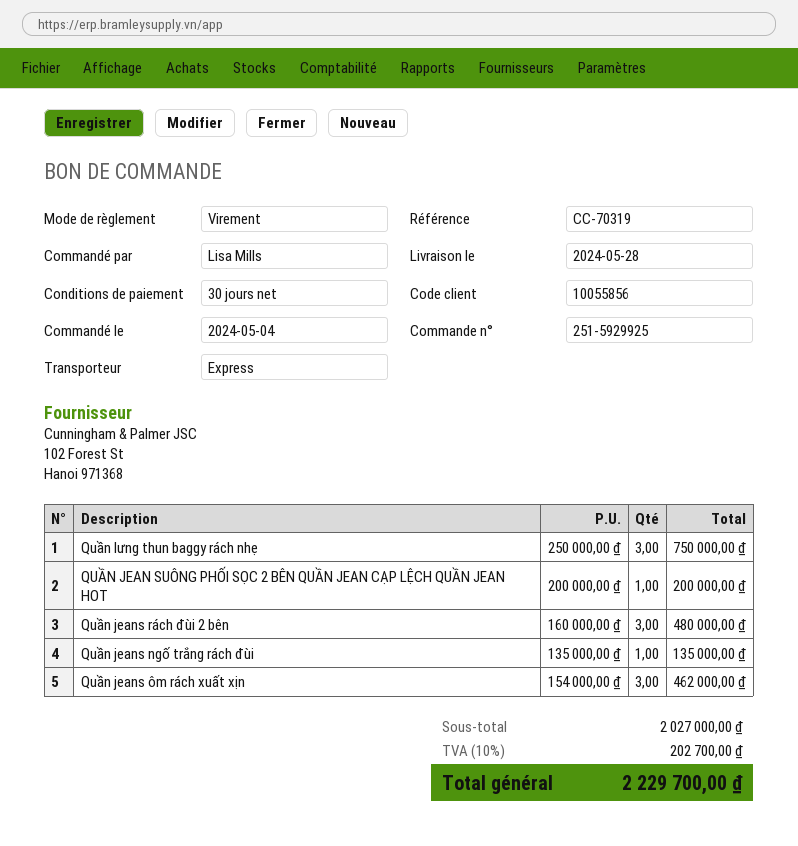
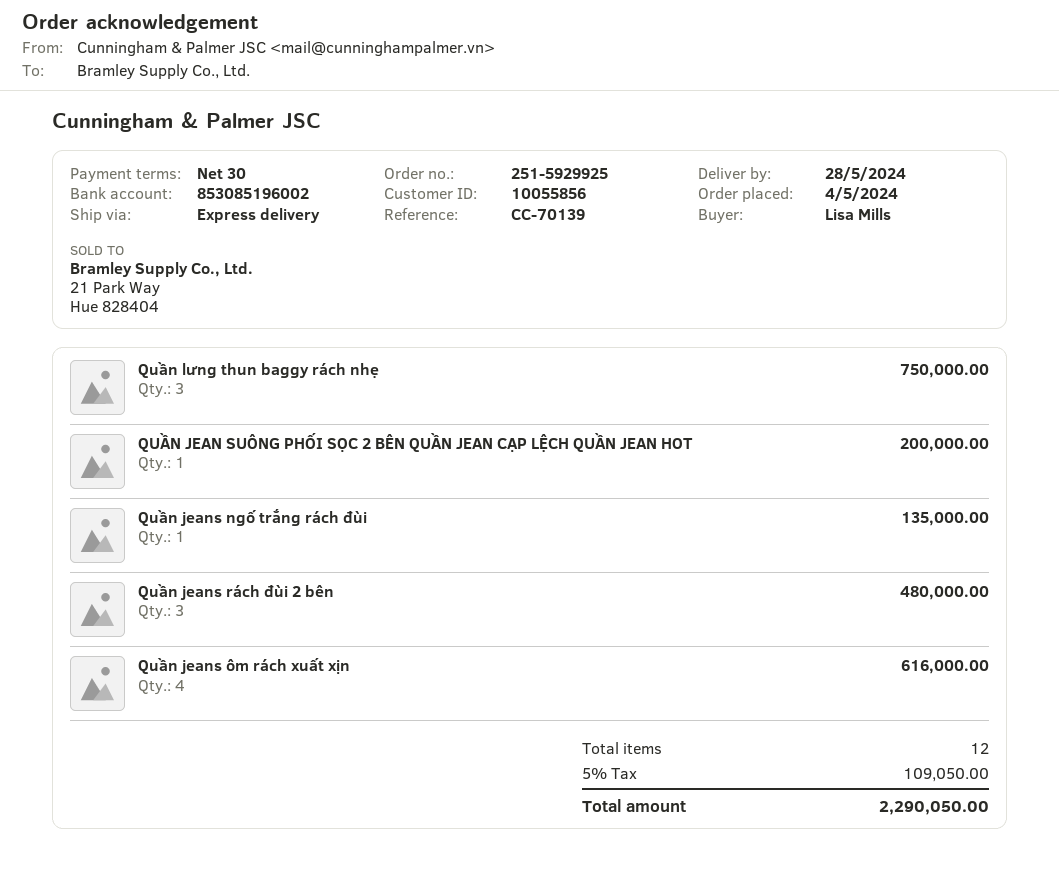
reference: CC-70319 -> CC-70139
Quần jeans ôm rách xuất xịn: 3 for 462000.00 -> 4 for 616000.00
tax: 10% = 202700.00 -> 5% = 109050.00
total: 2229700.00 -> 2290050.00

